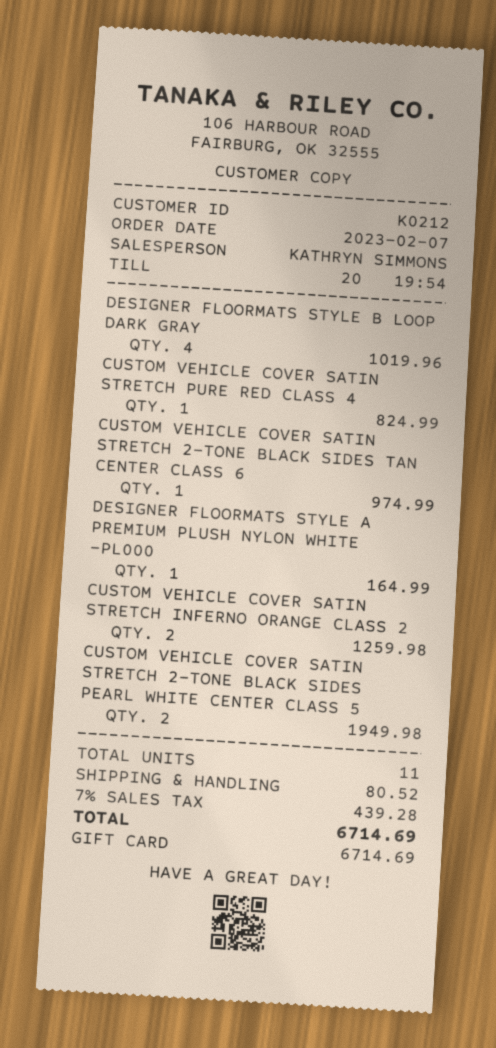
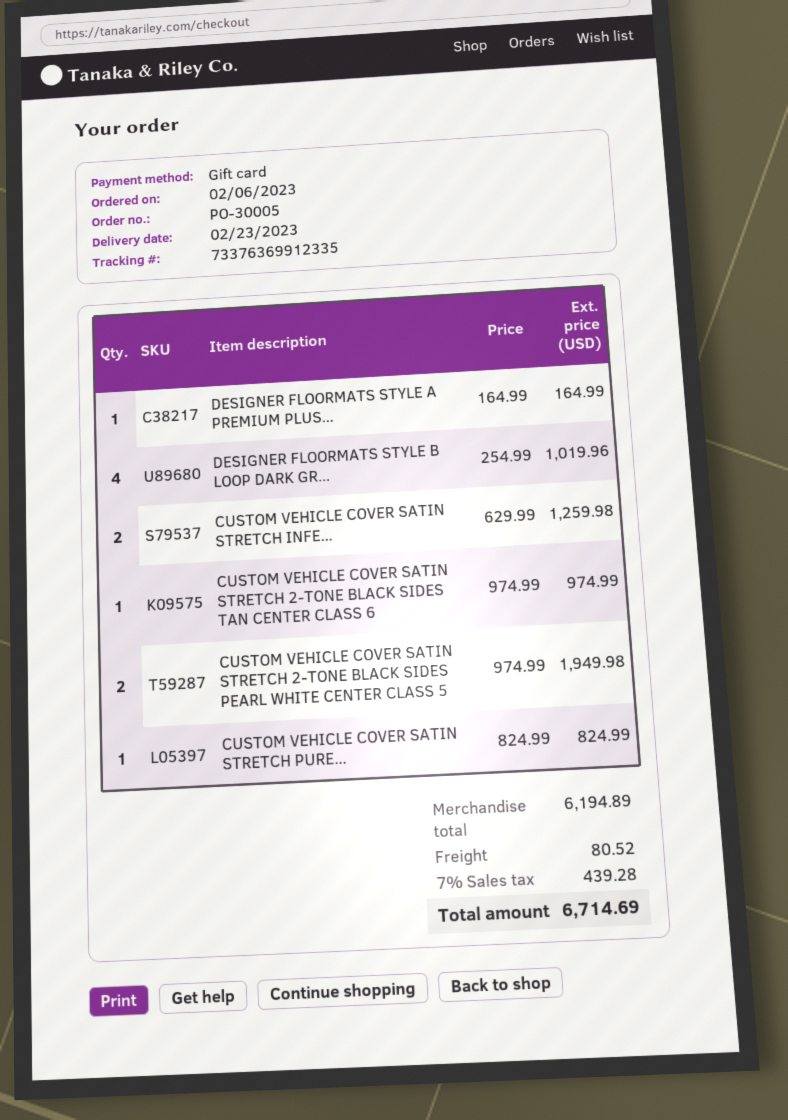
order date: 2023-02-07 -> 2023-02-06

